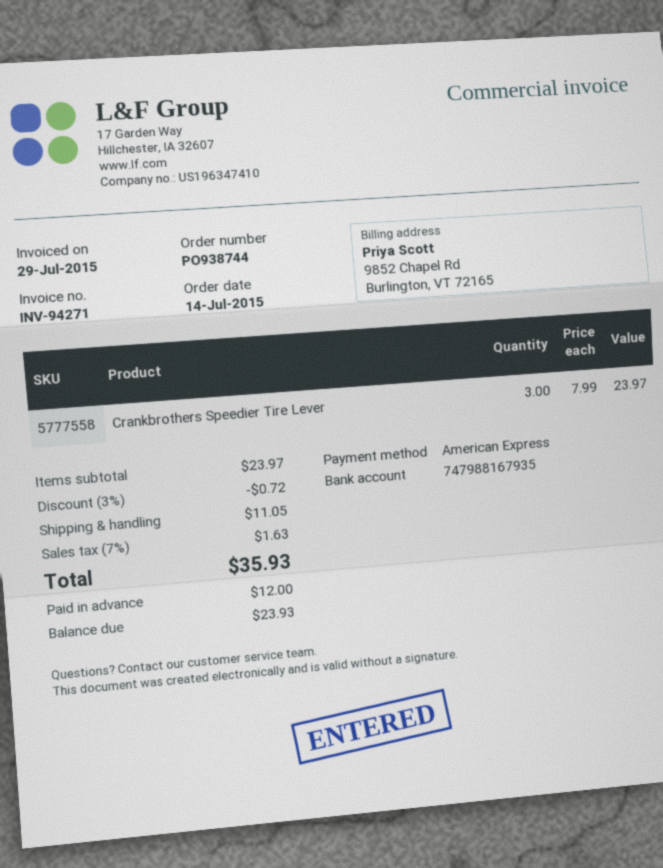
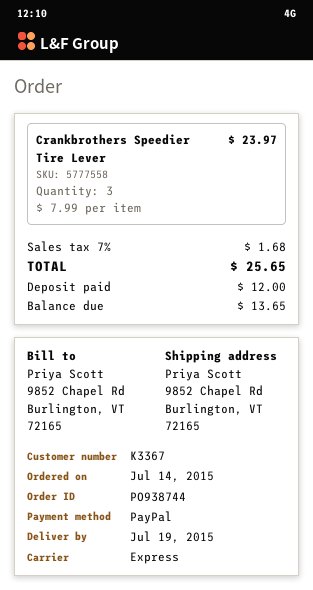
payment method: American Express -> PayPal
discount: 3% = 0.72 -> none
shipping: 11.05 -> none
tax: 7% = 1.63 -> 7% = 1.68
total: 35.93 -> 25.65
balance: 23.93 -> 13.65

